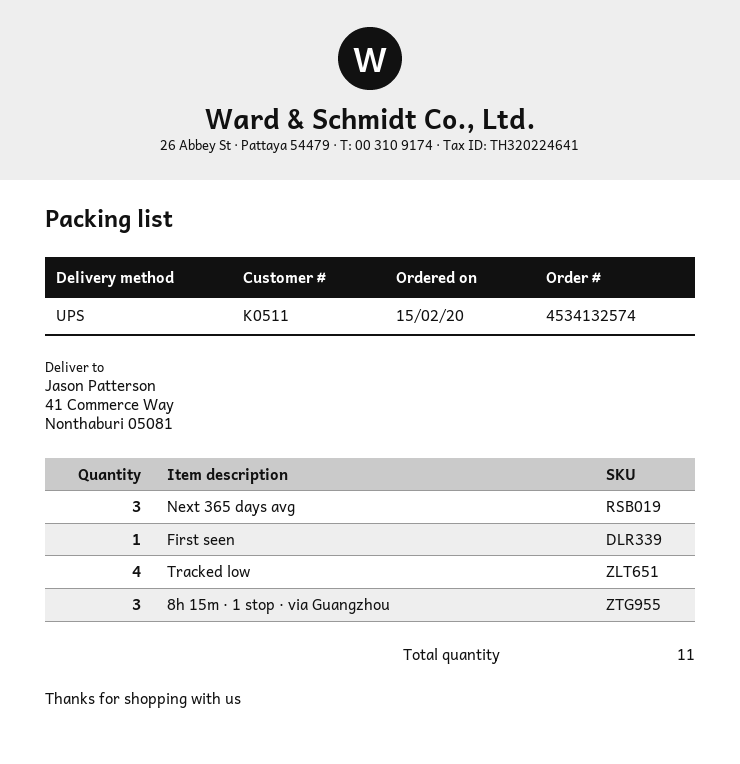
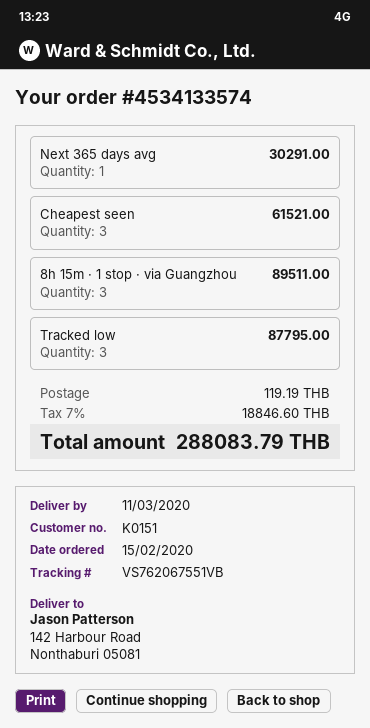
order number: 4534132574 -> 4534133574
customer number: K0511 -> K0151
ship to: 41 Commerce Way, Nonthaburi 05081 -> 142 Harbour Road, Nonthaburi 05081
Next 365 days avg: 3 -> 1
First seen: 1 -> none
Tracked low: 4 -> 3
Cheapest seen: none -> 3

